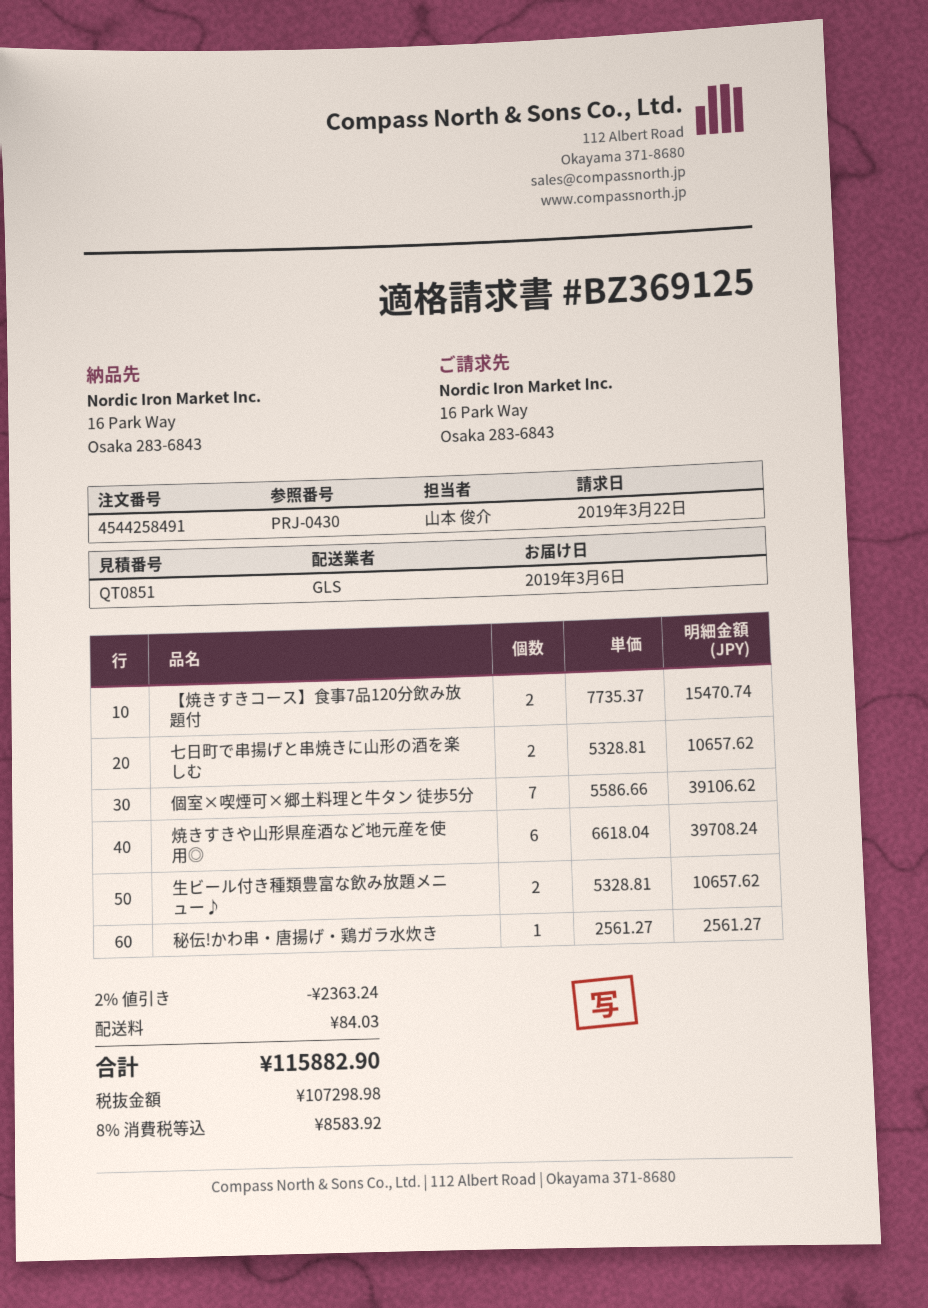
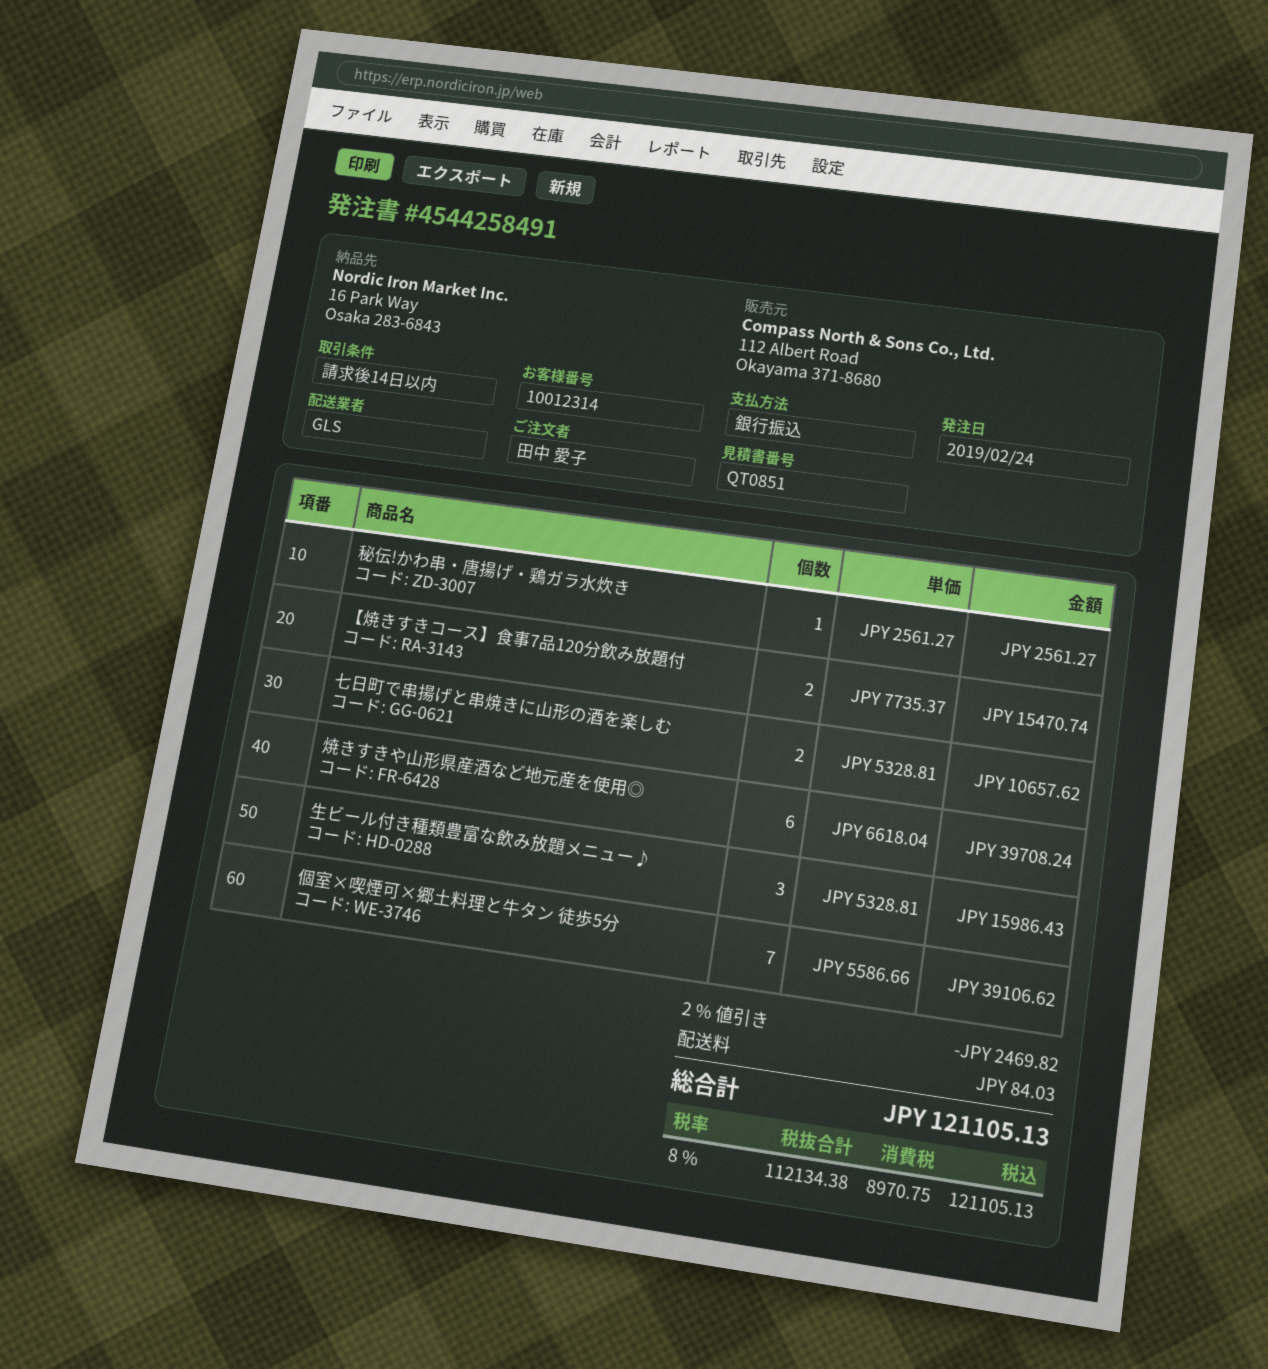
生ビール付き種類豊富な飲み放題メニュー♪: 2 x 5328.81 = 10657.62 -> 3 x 5328.81 = 15986.43
discount: 2% = 2363.24 -> 2% = 2469.82
net: 107298.98 -> 112134.38
tax: 8% = 8583.92 -> 8% = 8970.75
total: 115882.90 -> 121105.13

